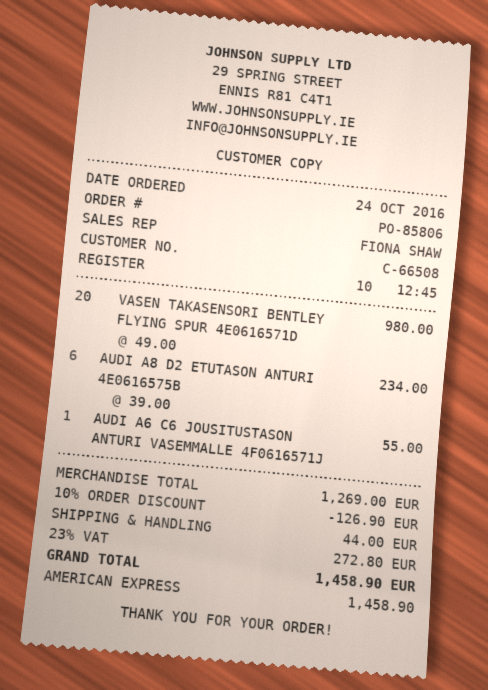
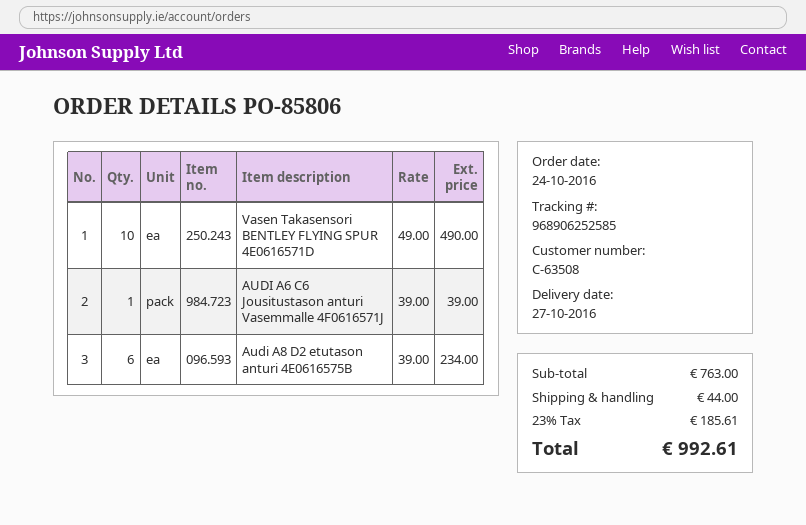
customer number: C-66508 -> C-63508
VASEN TAKASENSORI BENTLEY FLYING SPUR 4E0616571D: 20 x 49.00 = 980.00 -> 10 x 49.00 = 490.00
AUDI A6 C6 JOUSITUSTASON ANTURI VASEMMALLE 4F0616571J: 1 x 55.00 = 55.00 -> 1 x 39.00 = 39.00
subtotal: 1269.00 -> 763.00
discount: 10% = 126.90 -> none
tax: 23% = 272.80 -> 23% = 185.61
total: 1458.90 -> 992.61

